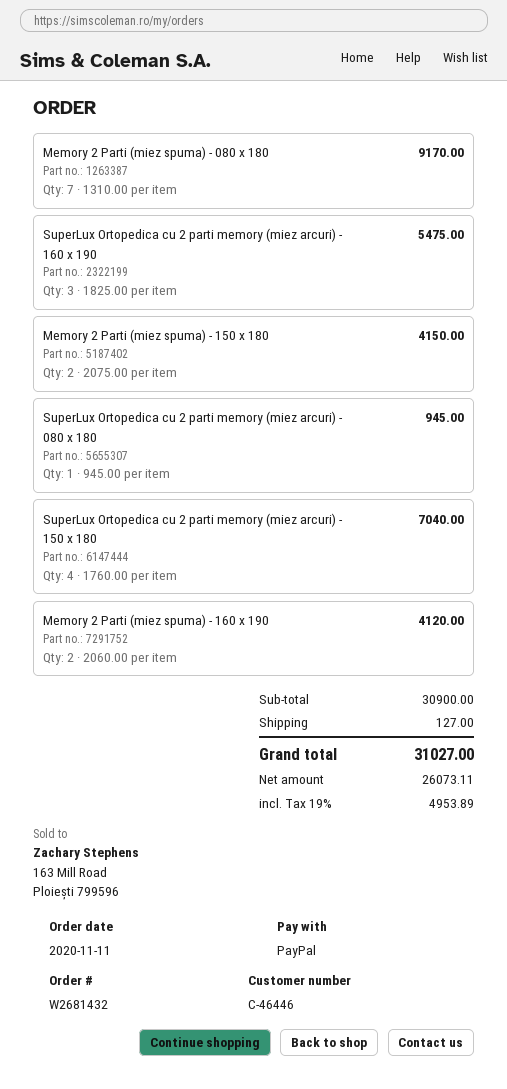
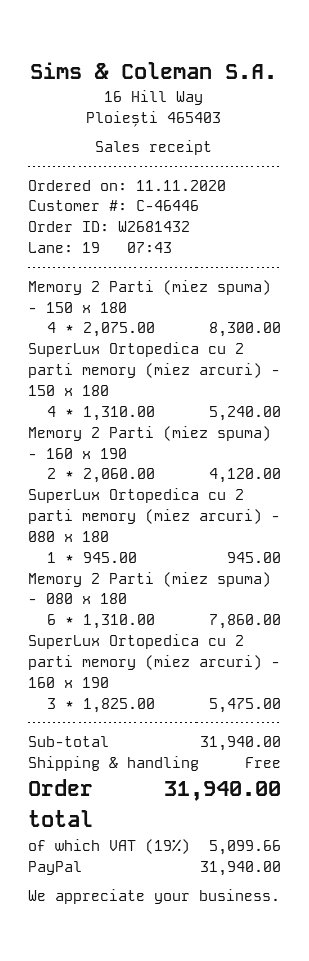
Memory 2 Parti (miez spuma) - 080 x 180: 7 x 1310.00 = 9170.00 -> 6 x 1310.00 = 7860.00
Memory 2 Parti (miez spuma) - 150 x 180: 2 x 2075.00 = 4150.00 -> 4 x 2075.00 = 8300.00
SuperLux Ortopedica cu 2 parti memory (miez arcuri) - 150 x 180: 4 x 1760.00 = 7040.00 -> 4 x 1310.00 = 5240.00
subtotal: 30900.00 -> 31940.00
shipping: 127.00 -> 0.00
tax: 19% = 4953.89 -> 19% = 5099.66
total: 31027.00 -> 31940.00

